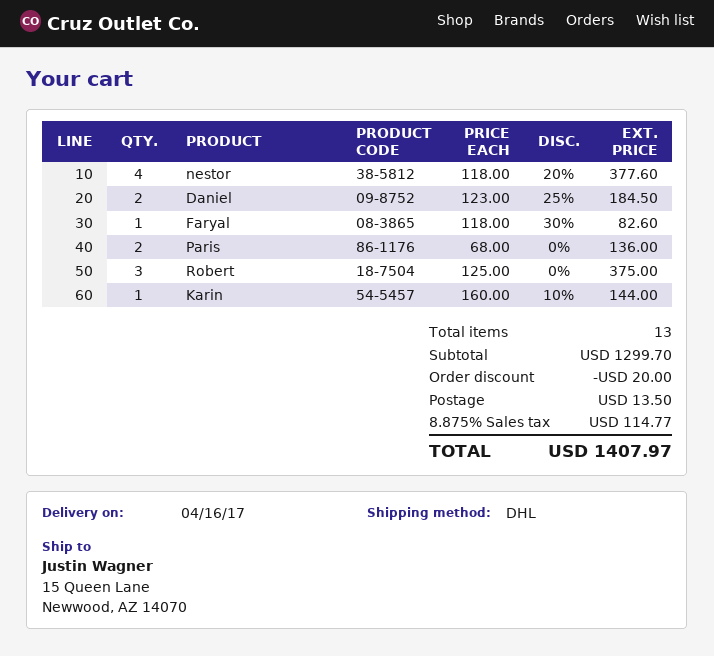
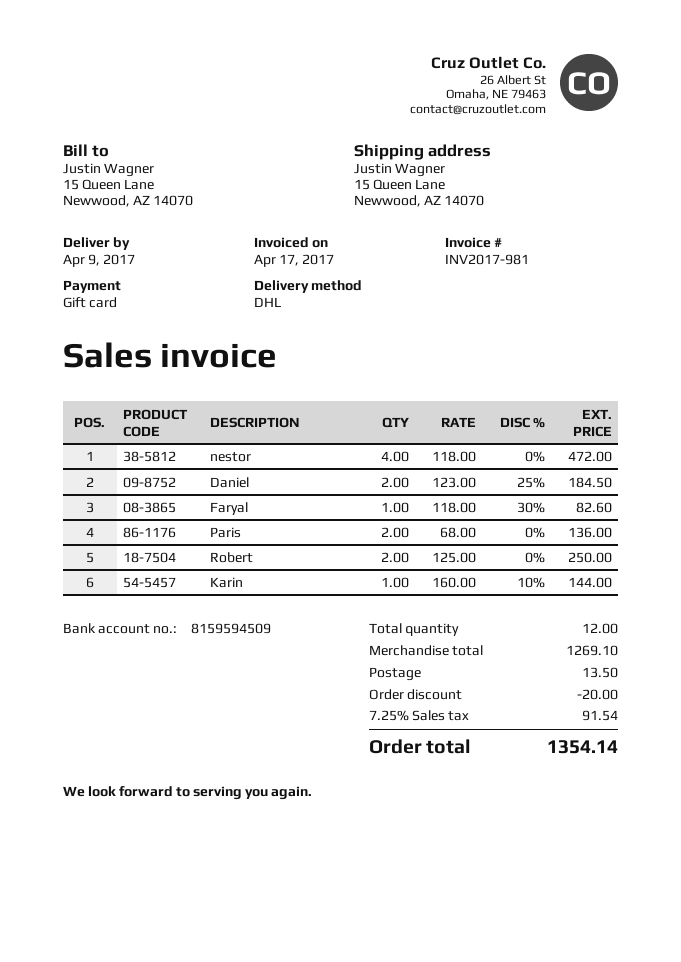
delivery date: 2017-04-16 -> 2017-04-09
nestor: 4 x 118.00 - 20% = 377.60 -> 4 x 118.00 = 472.00
Robert: 3 x 125.00 = 375.00 -> 2 x 125.00 = 250.00
total quantity: 13 -> 12
subtotal: 1299.70 -> 1269.10
tax: 8.875% = 114.77 -> 7.25% = 91.54
total: 1407.97 -> 1354.14

